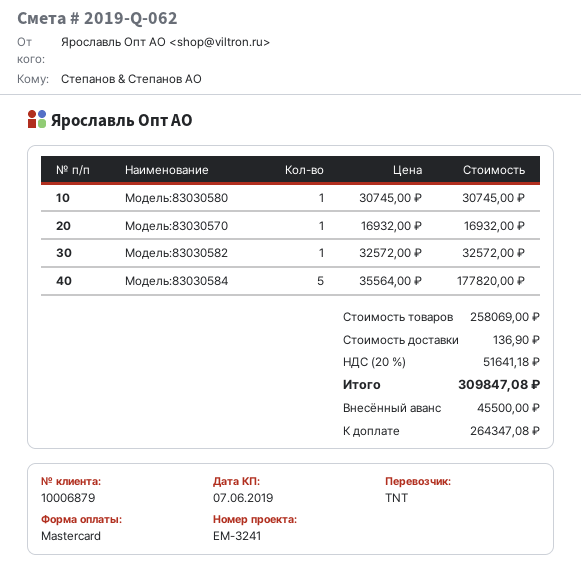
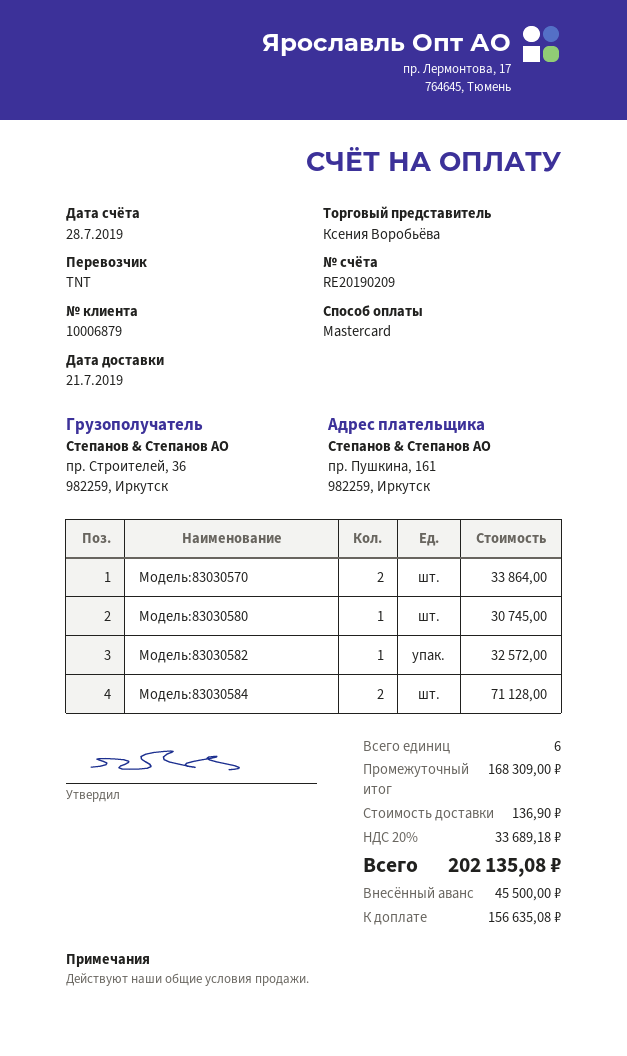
Модель:83030570: 1 for 16932.00 -> 2 for 33864.00
Модель:83030584: 5 for 177820.00 -> 2 for 71128.00
subtotal: 258069.00 -> 168309.00
tax: 20% = 51641.18 -> 20% = 33689.18
total: 309847.08 -> 202135.08
balance: 264347.08 -> 156635.08

